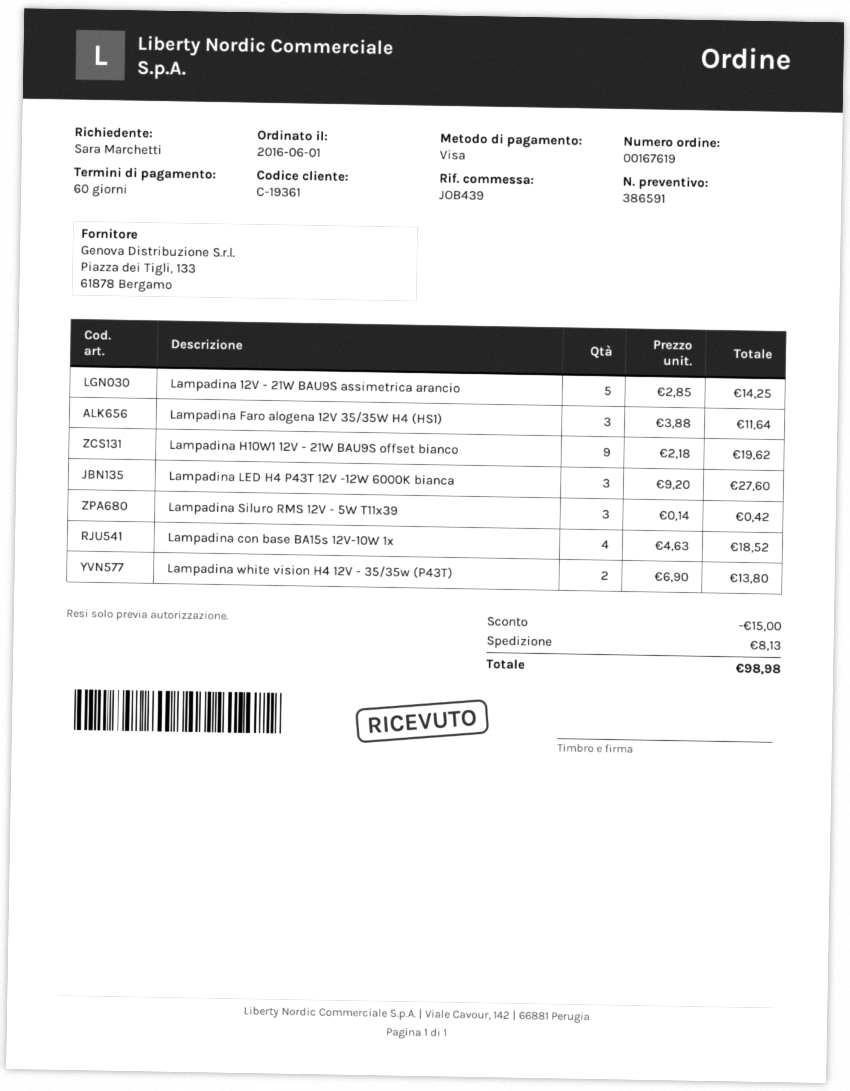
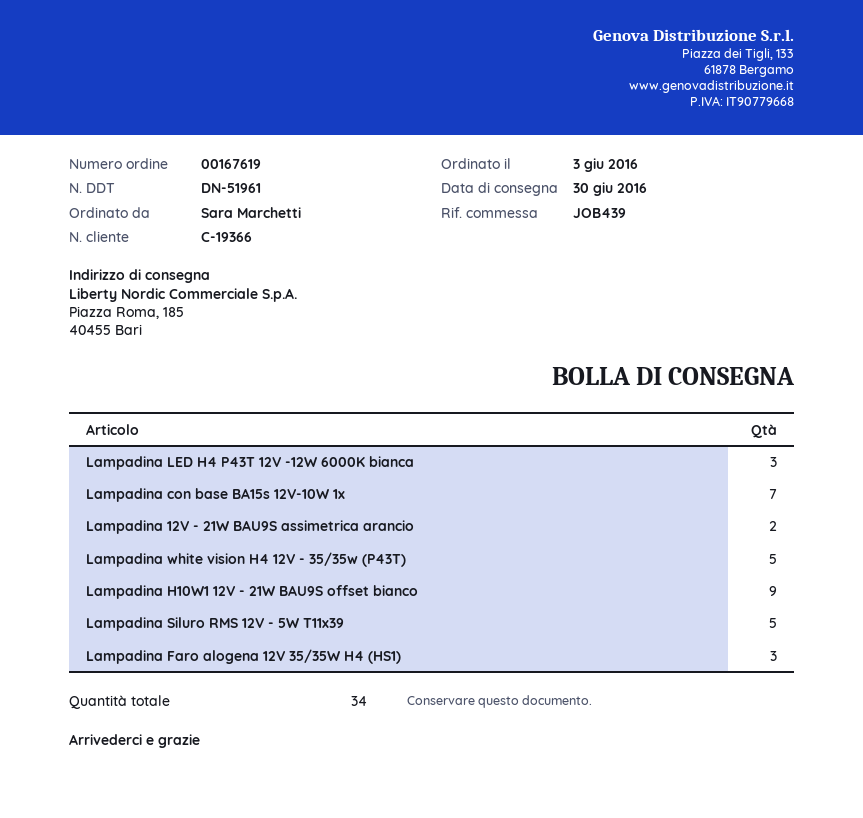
order date: 2016-06-01 -> 2016-06-03
customer number: C-19361 -> C-19366
Lampadina 12V - 21W BAU9S assimetrica arancio: 5 -> 2
Lampadina Siluro RMS 12V - 5W T11x39: 3 -> 5
Lampadina con base BA15s 12V-10W 1x: 4 -> 7
Lampadina white vision H4 12V - 35/35w (P43T): 2 -> 5

